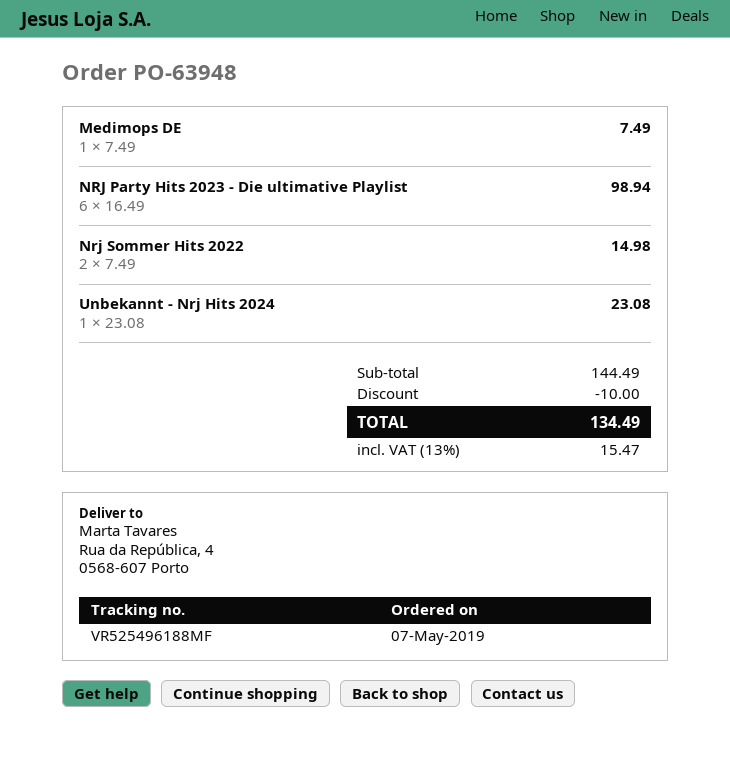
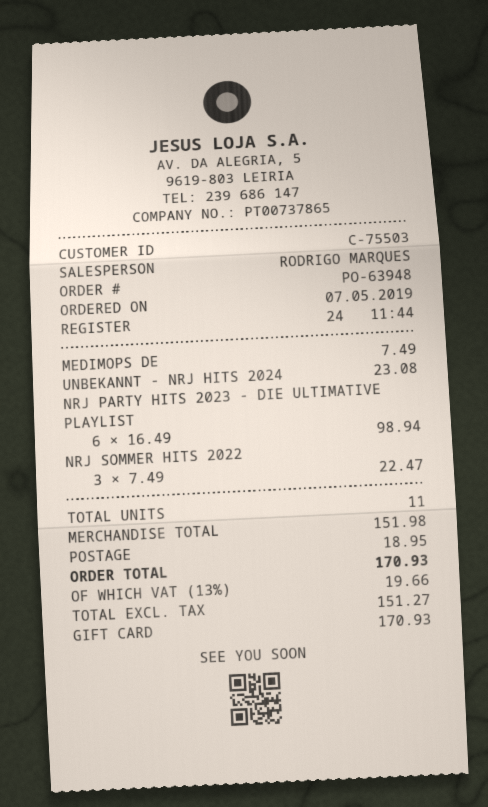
Nrj Sommer Hits 2022: 2 x 7.49 = 14.98 -> 3 x 7.49 = 22.47
subtotal: 144.49 -> 151.98
discount: 10.00 -> none
shipping: none -> 18.95
tax: 13% = 15.47 -> 13% = 19.66
total: 134.49 -> 170.93

